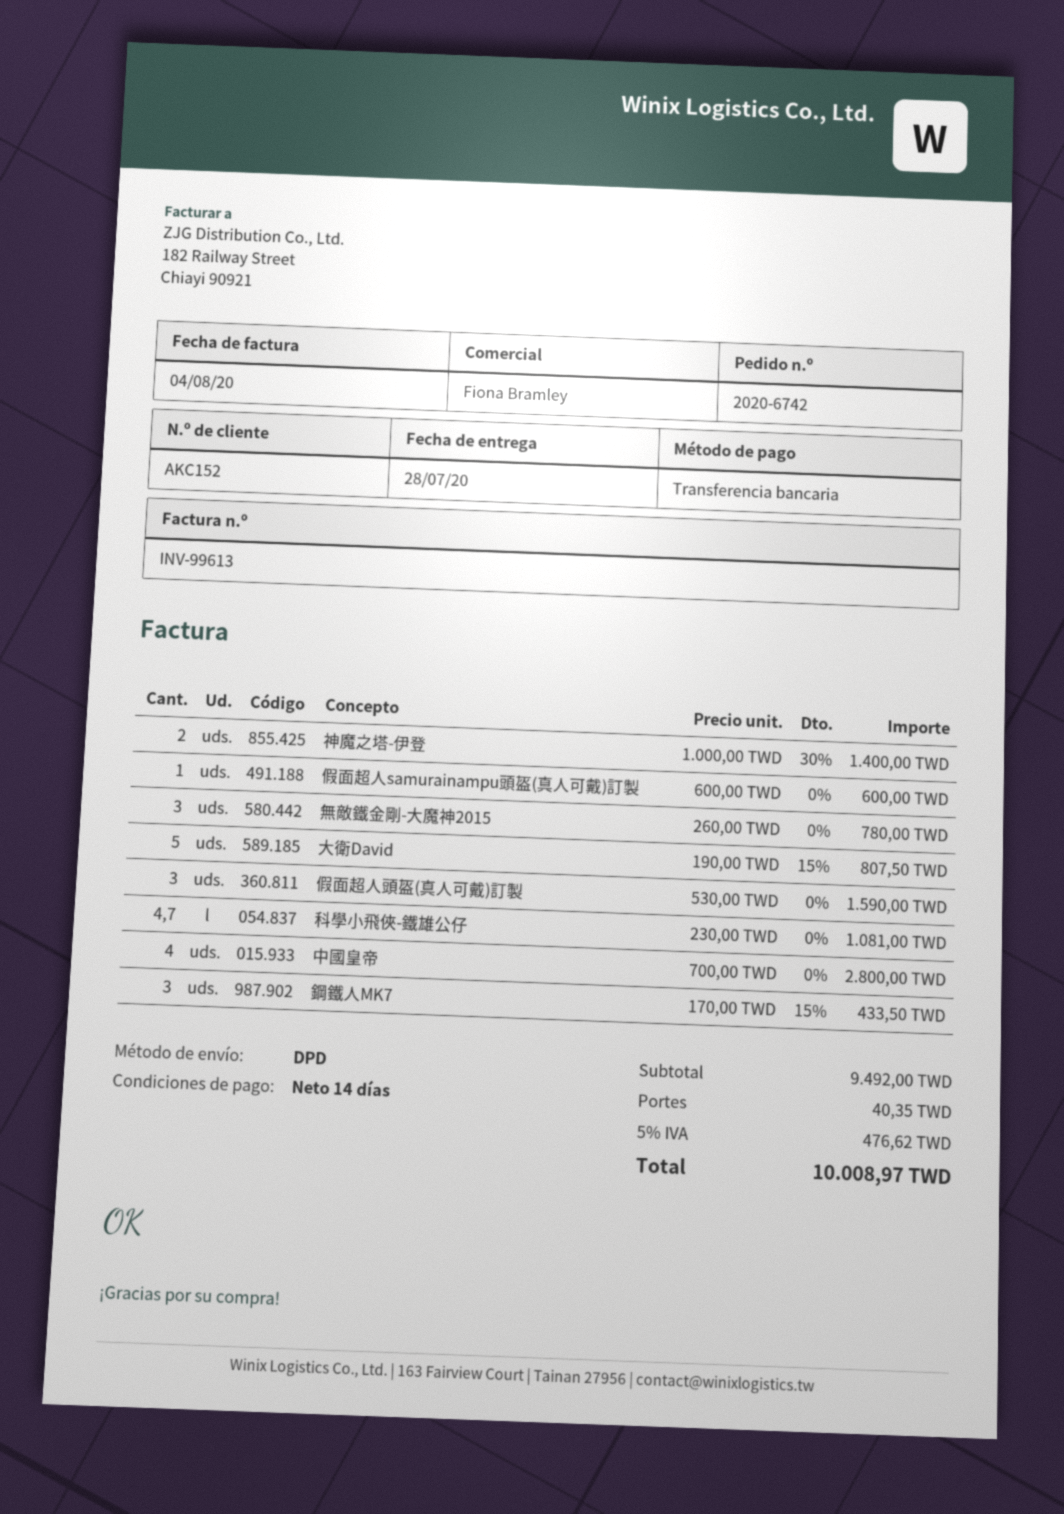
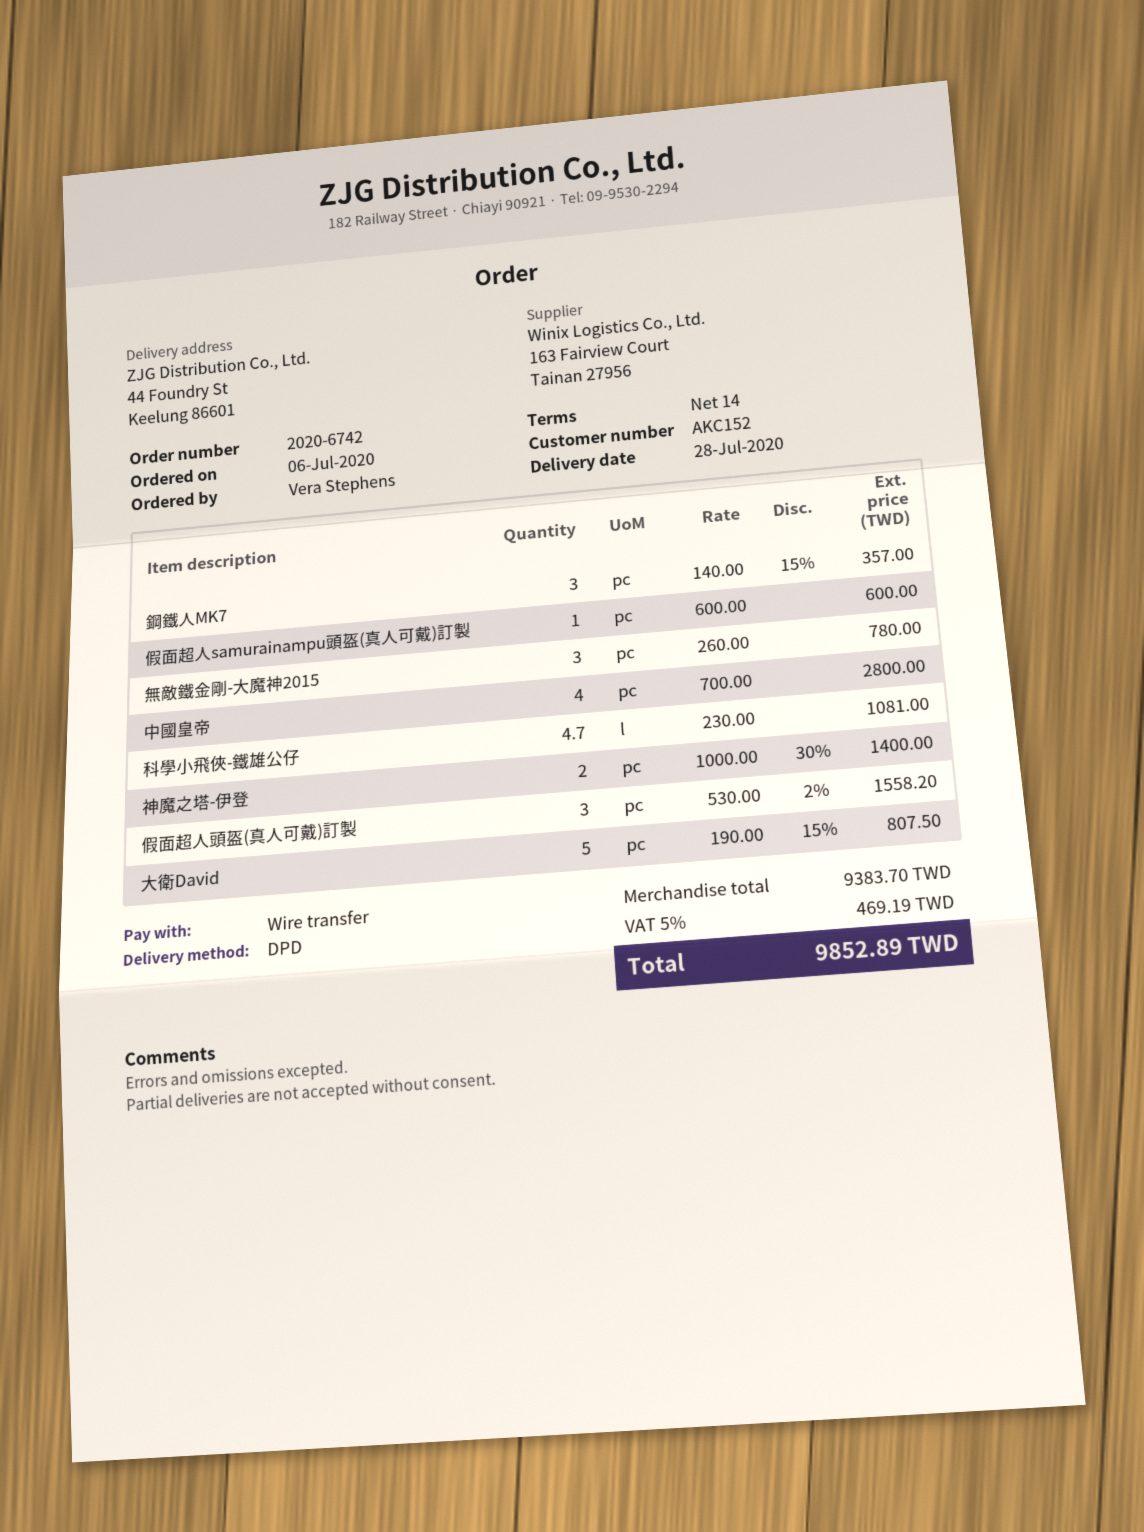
假面超人頭盔(真人可戴)訂製: 3 x 530.00 = 1590.00 -> 3 x 530.00 - 2% = 1558.20
鋼鐵人MK7: 3 x 170.00 - 15% = 433.50 -> 3 x 140.00 - 15% = 357.00
subtotal: 9492.00 -> 9383.70
shipping: 40.35 -> none
tax: 5% = 476.62 -> 5% = 469.19
total: 10008.97 -> 9852.89

